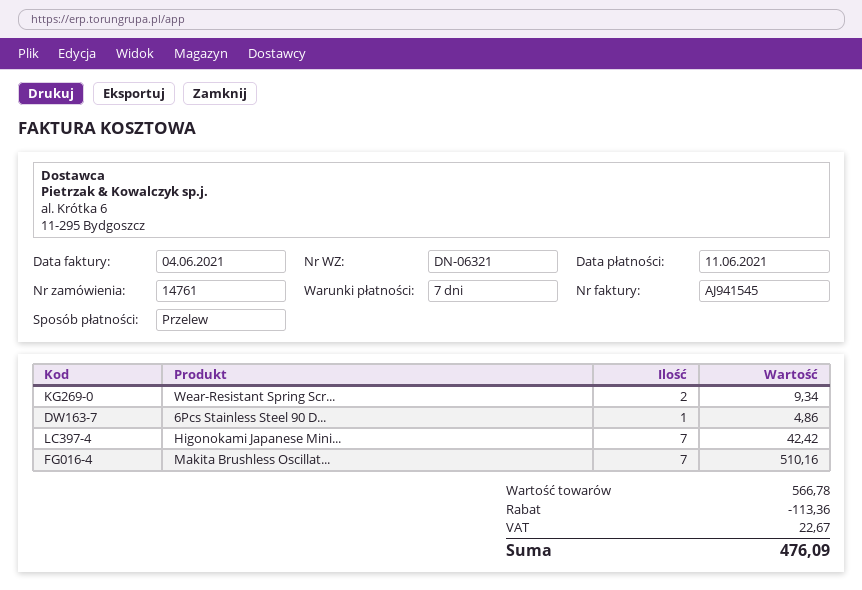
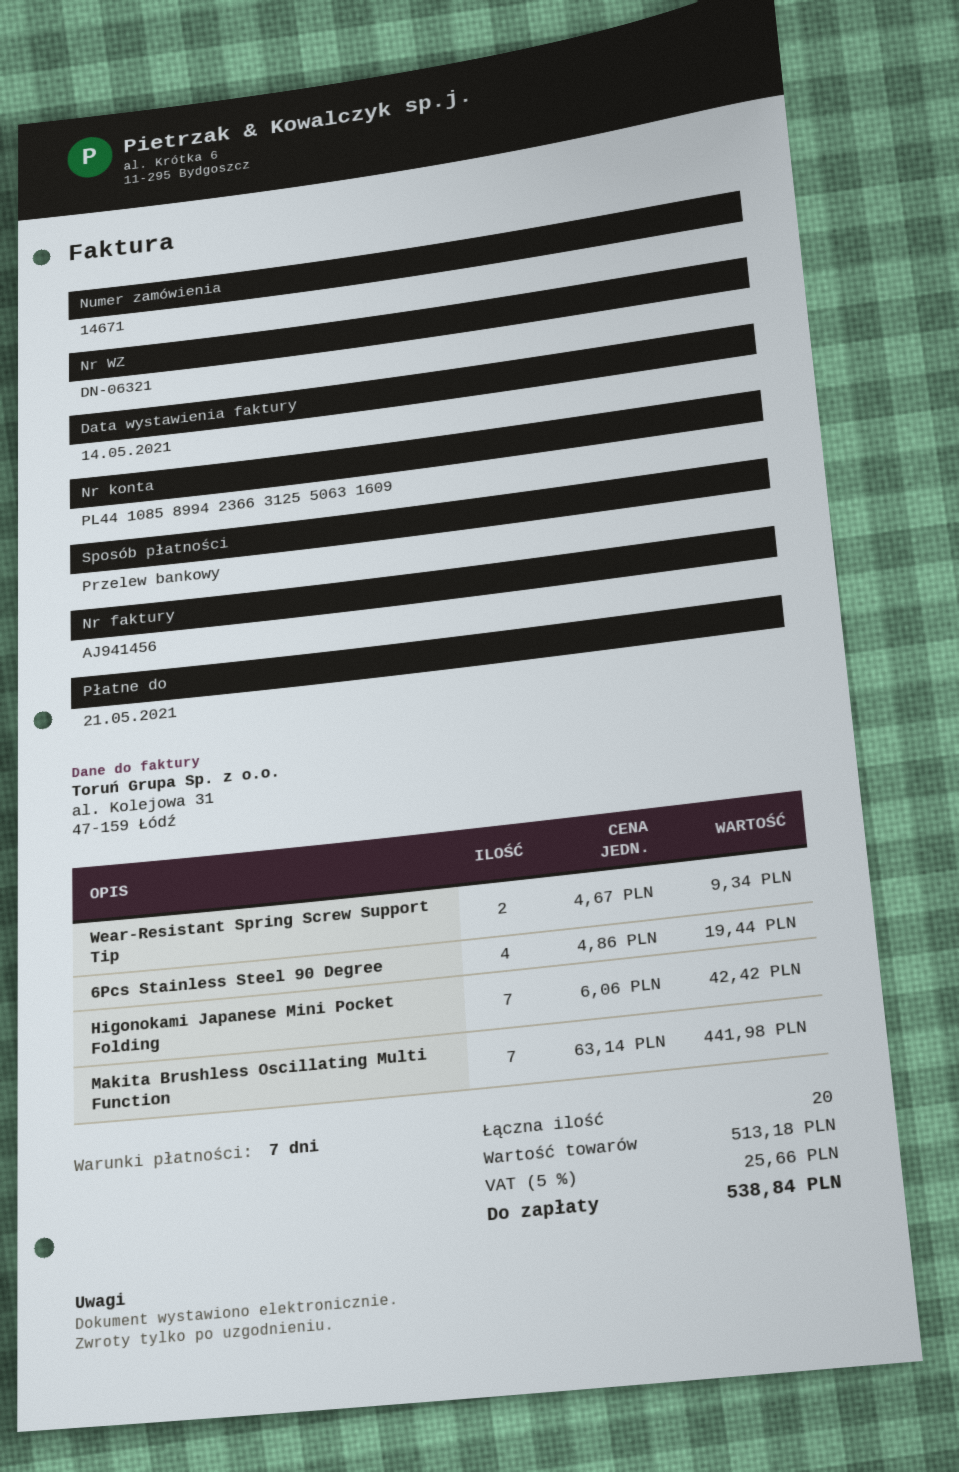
order number: 14761 -> 14671
invoice number: AJ941545 -> AJ941456
invoice date: 2021-06-04 -> 2021-05-14
due date: 2021-06-11 -> 2021-05-21
6Pcs Stainless Steel 90 D...: 1 for 4.86 -> 4 for 19.44
Makita Brushless Oscillat...: 7 for 510.16 -> 7 for 441.98
subtotal: 566.78 -> 513.18
discount: 113.36 -> none
tax: 22.67 -> 25.66
total: 476.09 -> 538.84

